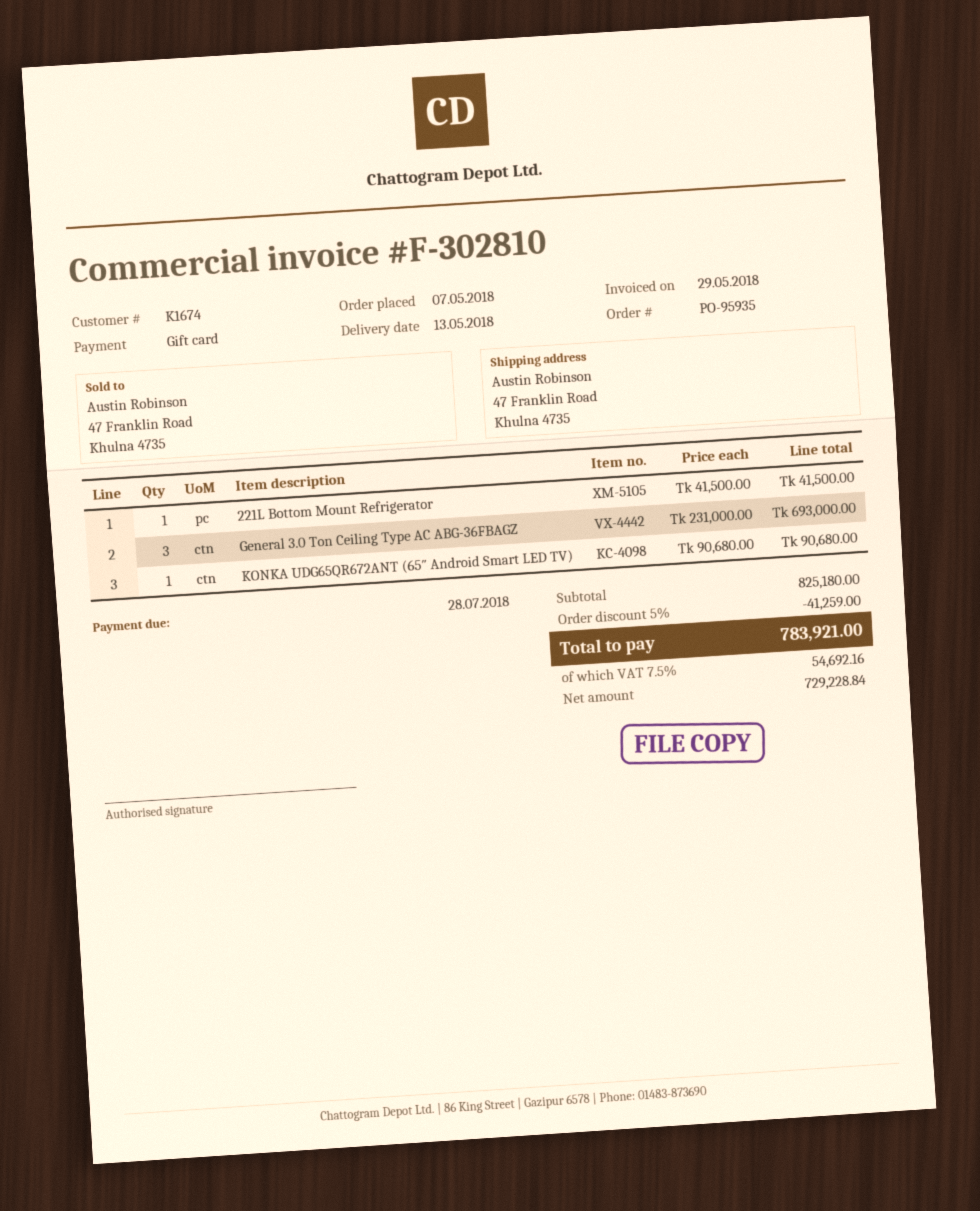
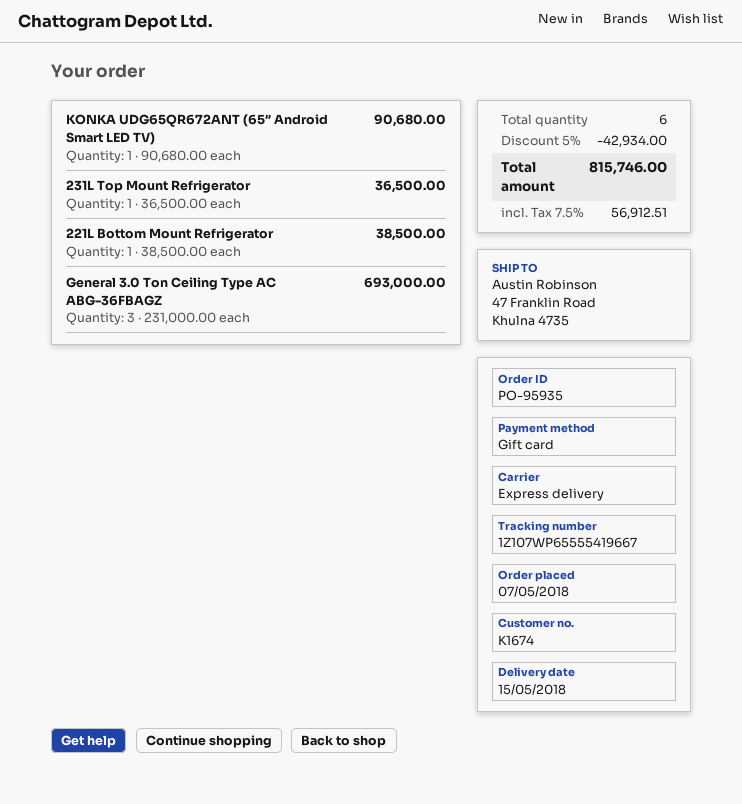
delivery date: 2018-05-13 -> 2018-05-15
221L Bottom Mount Refrigerator: 1 x 41500.00 = 41500.00 -> 1 x 38500.00 = 38500.00
231L Top Mount Refrigerator: none -> 1 x 36500.00 = 36500.00
discount: 5% = 41259.00 -> 5% = 42934.00
tax: 7.5% = 54692.16 -> 7.5% = 56912.51
total: 783921.00 -> 815746.00

